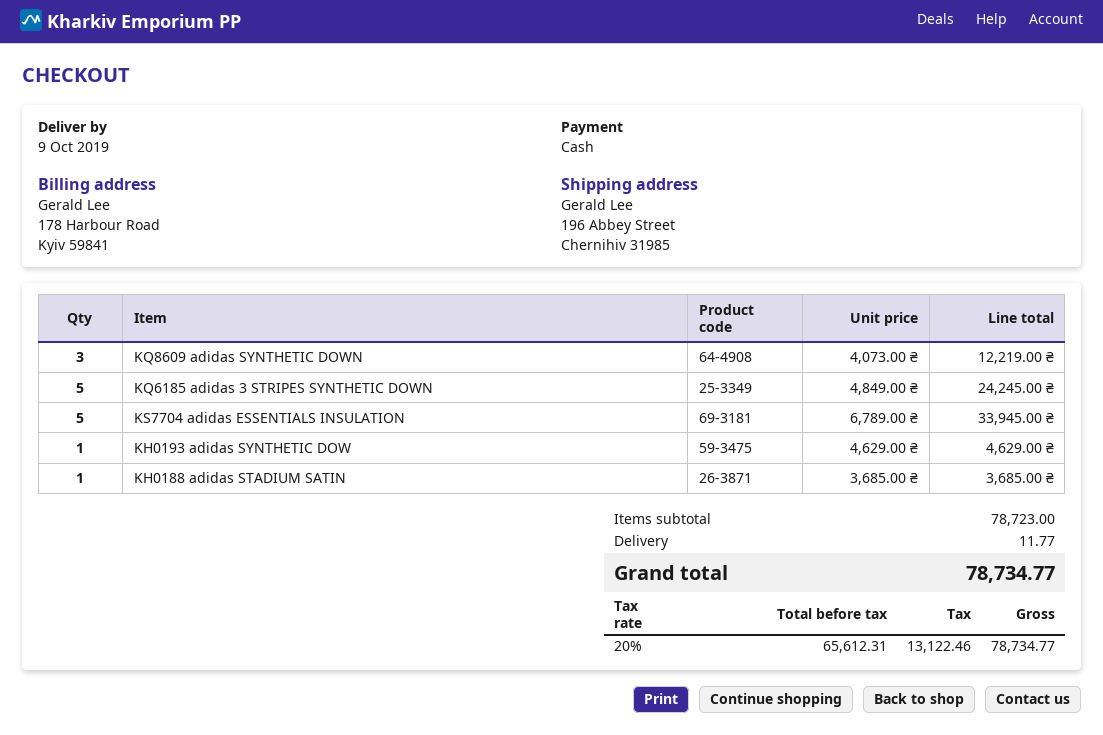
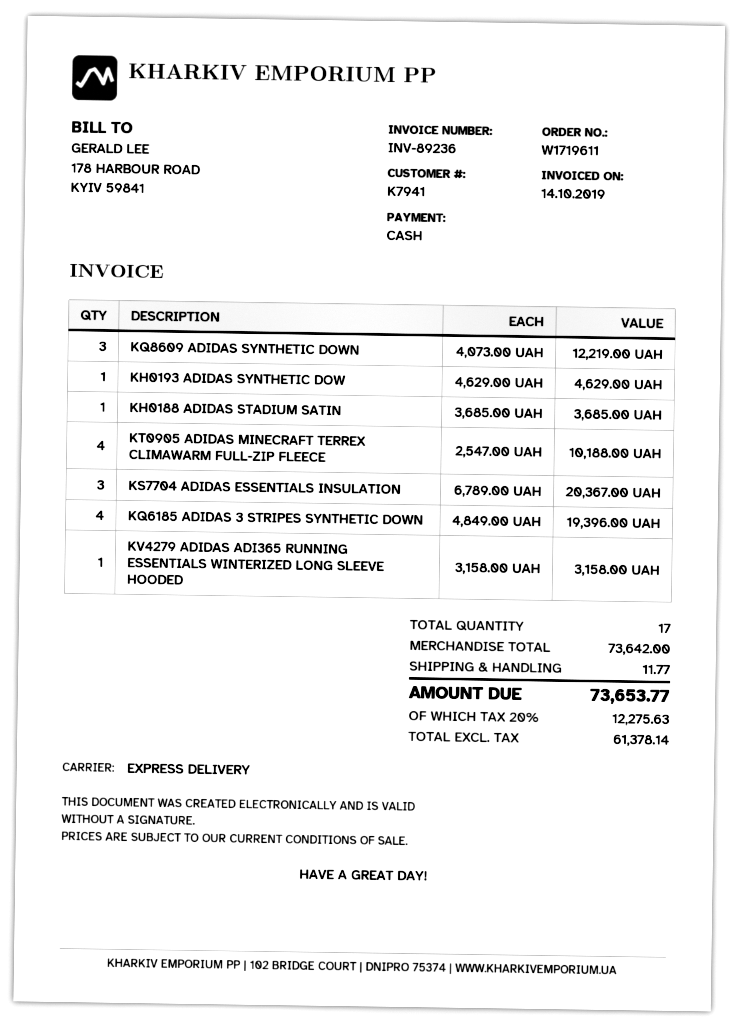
KQ6185 adidas 3 STRIPES SYNTHETIC DOWN: 5 x 4849.00 = 24245.00 -> 4 x 4849.00 = 19396.00
KS7704 adidas ESSENTIALS INSULATION: 5 x 6789.00 = 33945.00 -> 3 x 6789.00 = 20367.00
KT0905 ADIDAS MINECRAFT TERREX CLIMAWARM FULL-ZIP FLEECE: none -> 4 x 2547.00 = 10188.00
KV4279 ADIDAS ADI365 RUNNING ESSENTIALS WINTERIZED LONG SLEEVE HOODED: none -> 1 x 3158.00 = 3158.00
subtotal: 78723.00 -> 73642.00
net: 65612.31 -> 61378.14
tax: 20% = 13122.46 -> 20% = 12275.63
total: 78734.77 -> 73653.77

